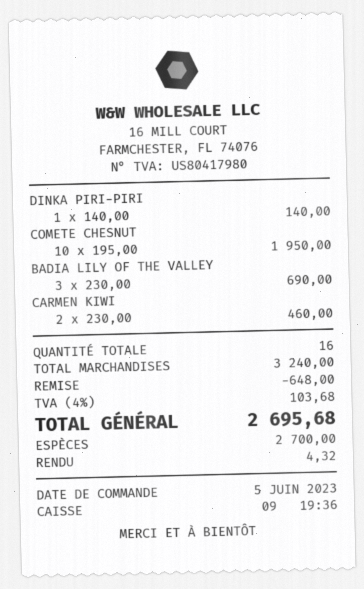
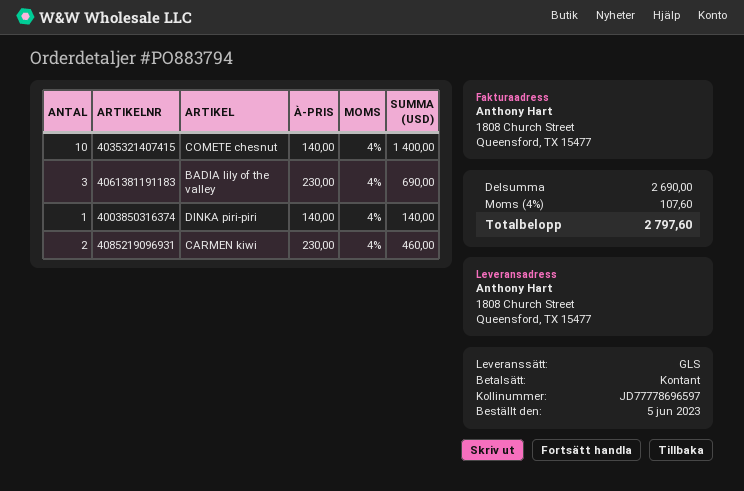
COMETE CHESNUT: 10 x 195.00 = 1950.00 -> 10 x 140.00 = 1400.00
subtotal: 3240.00 -> 2690.00
discount: 648.00 -> none
tax: 4% = 103.68 -> 4% = 107.60
total: 2695.68 -> 2797.60

